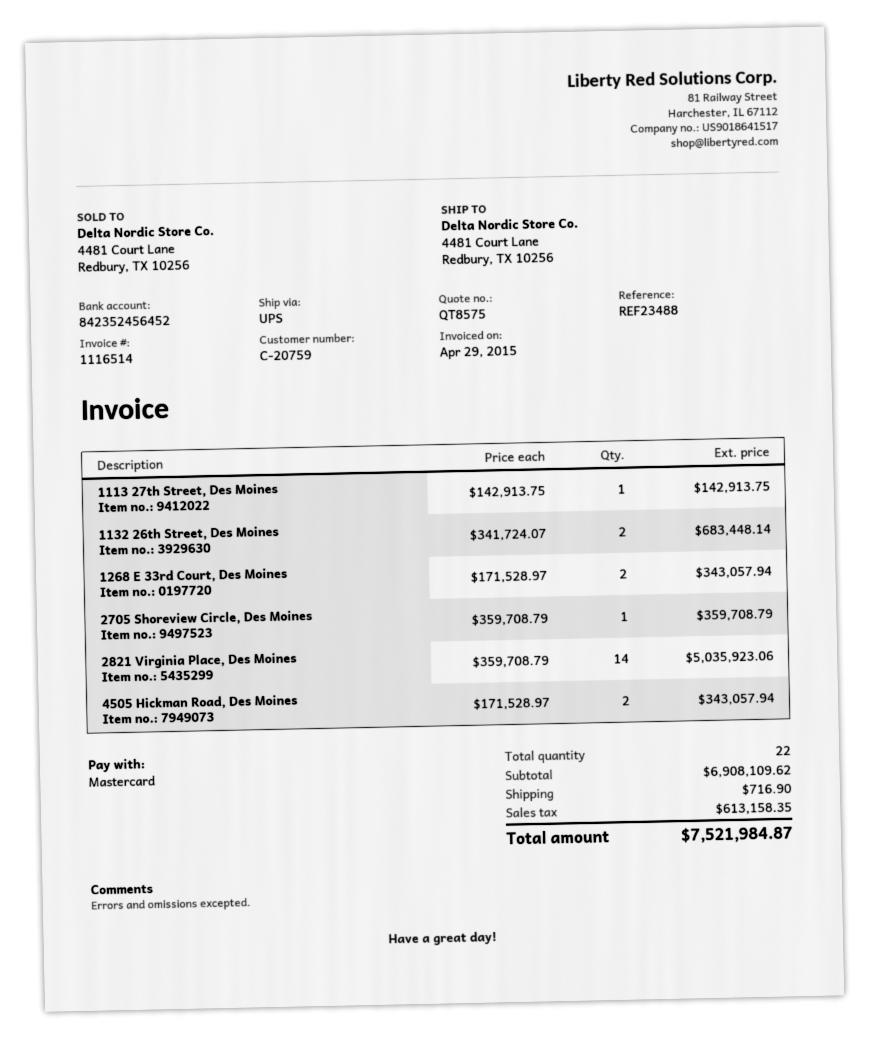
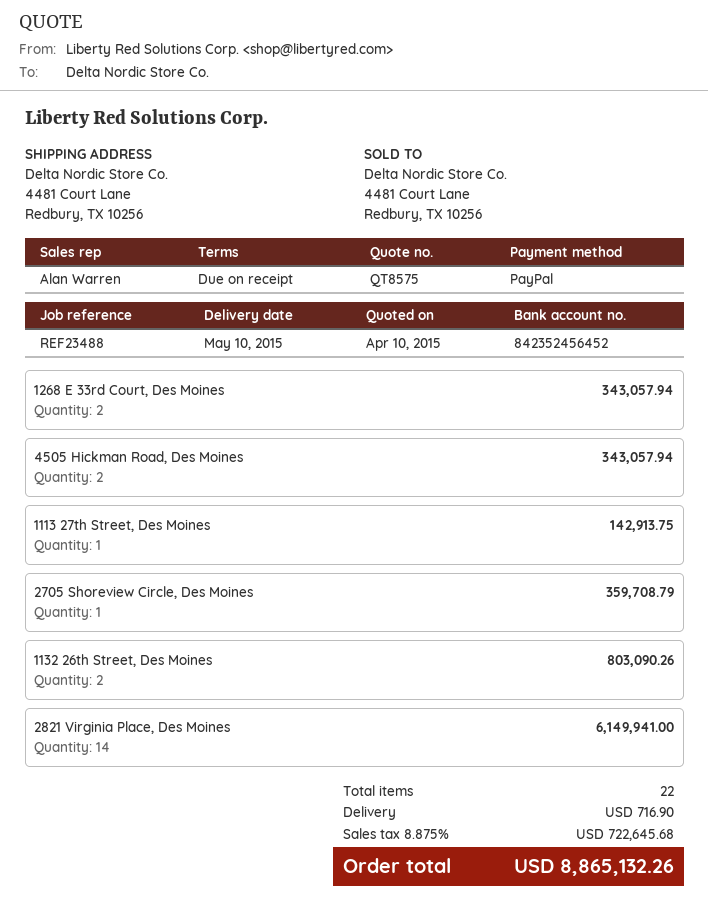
payment method: Mastercard -> PayPal
1132 26th Street, Des Moines: 2 for 683448.14 -> 2 for 803090.26
2821 Virginia Place, Des Moines: 14 for 5035923.06 -> 14 for 6149941.00
tax: 613158.35 -> 722645.68
total: 7521984.87 -> 8865132.26

